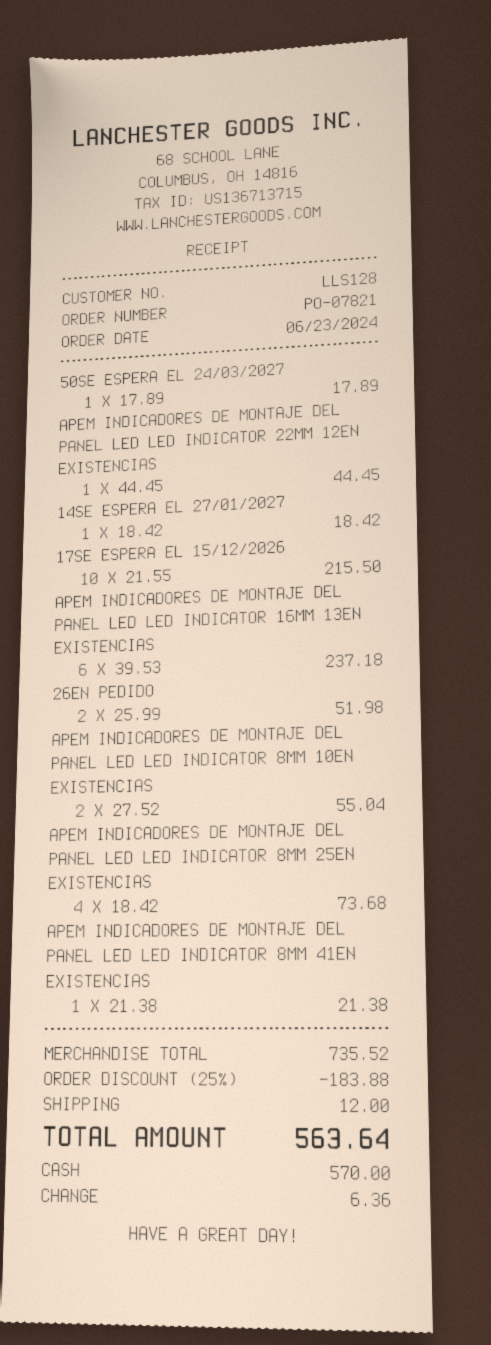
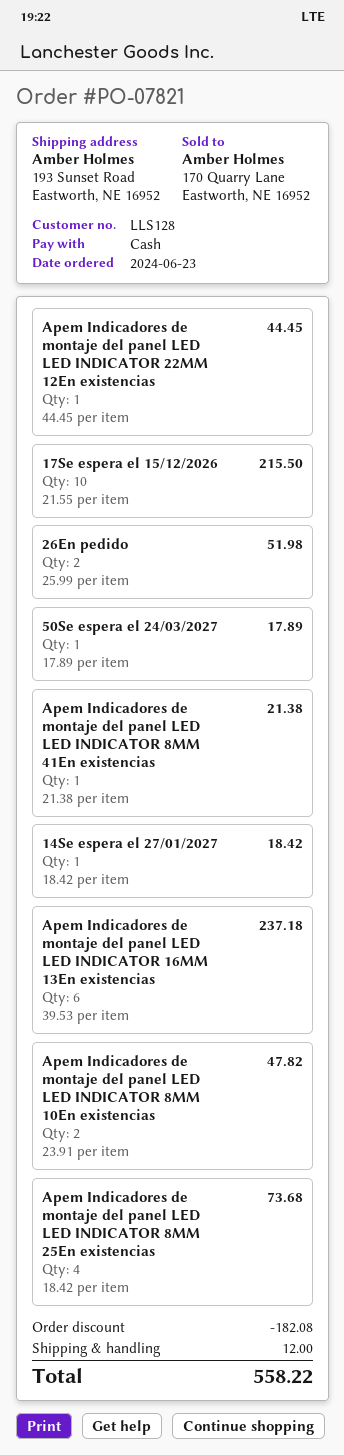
APEM INDICADORES DE MONTAJE DEL PANEL LED LED INDICATOR 8MM 10EN EXISTENCIAS: 2 x 27.52 = 55.04 -> 2 x 23.91 = 47.82
discount: 183.88 -> 182.08
total: 563.64 -> 558.22

